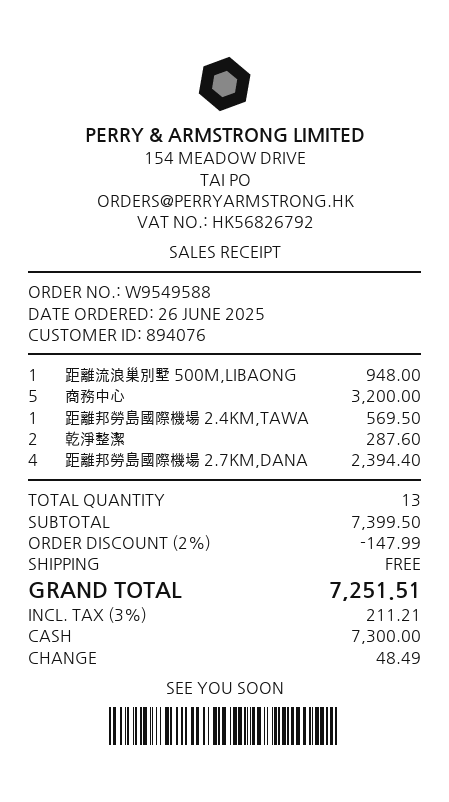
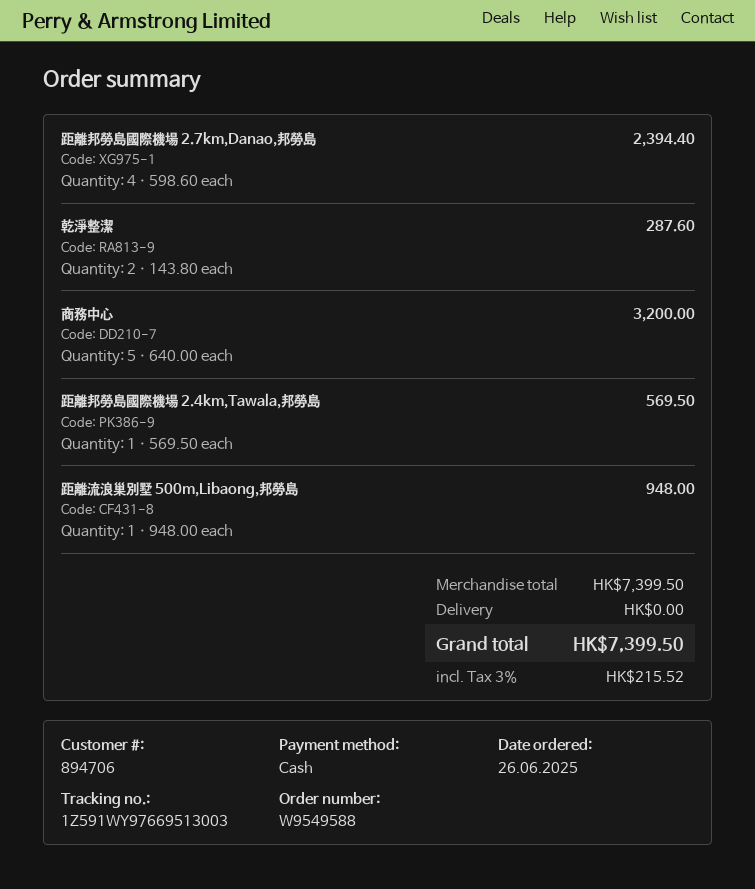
customer number: 894076 -> 894706
discount: 2% = 147.99 -> none
tax: 3% = 211.21 -> 3% = 215.52
total: 7251.51 -> 7399.50

